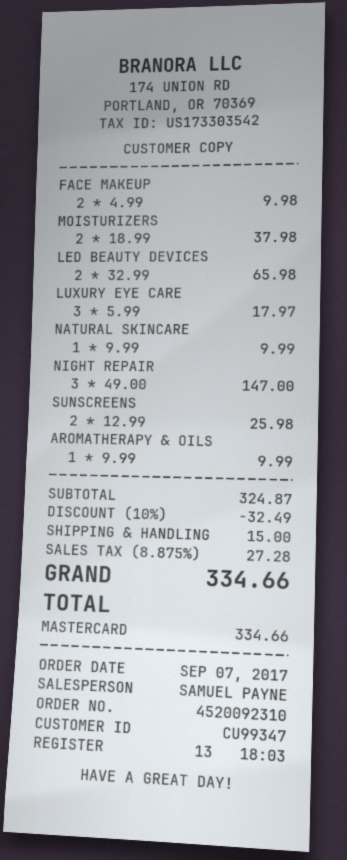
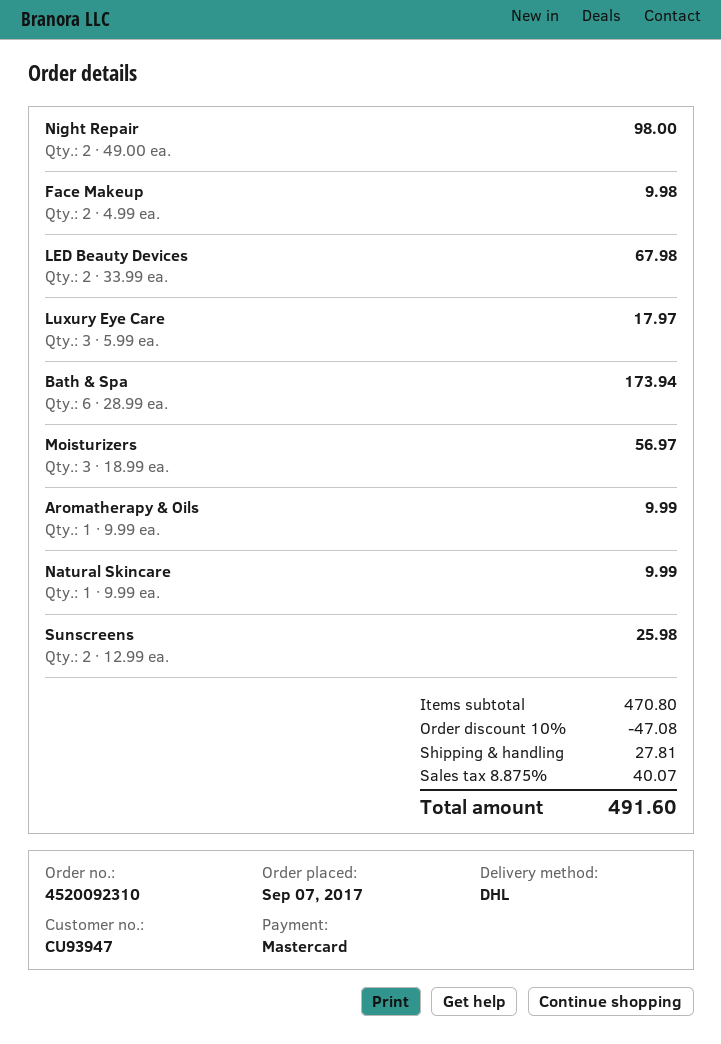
customer number: CU99347 -> CU93947
MOISTURIZERS: 2 x 18.99 = 37.98 -> 3 x 18.99 = 56.97
LED BEAUTY DEVICES: 2 x 32.99 = 65.98 -> 2 x 33.99 = 67.98
NIGHT REPAIR: 3 x 49.00 = 147.00 -> 2 x 49.00 = 98.00
Bath & Spa: none -> 6 x 28.99 = 173.94
subtotal: 324.87 -> 470.80
discount: 10% = 32.49 -> 10% = 47.08
shipping: 15.00 -> 27.81
tax: 8.875% = 27.28 -> 8.875% = 40.07
total: 334.66 -> 491.60

